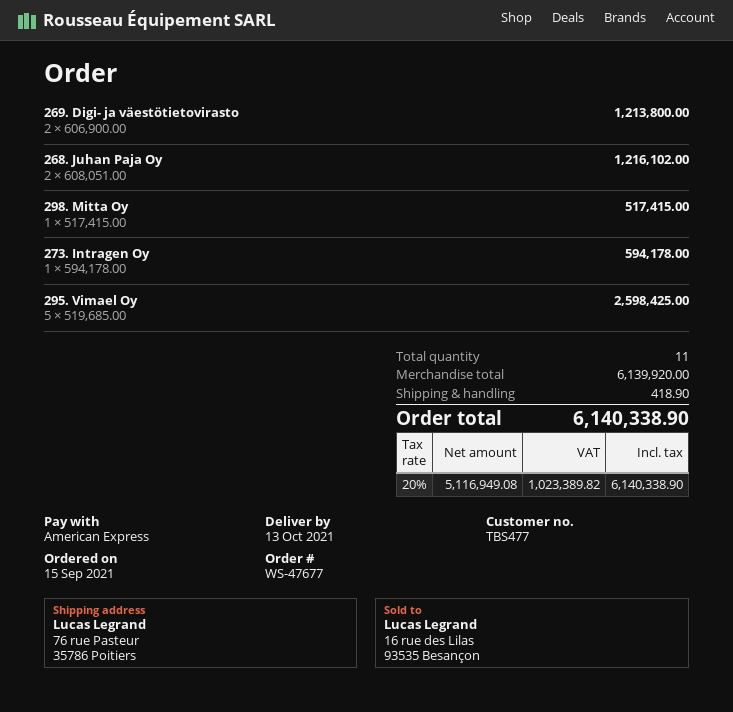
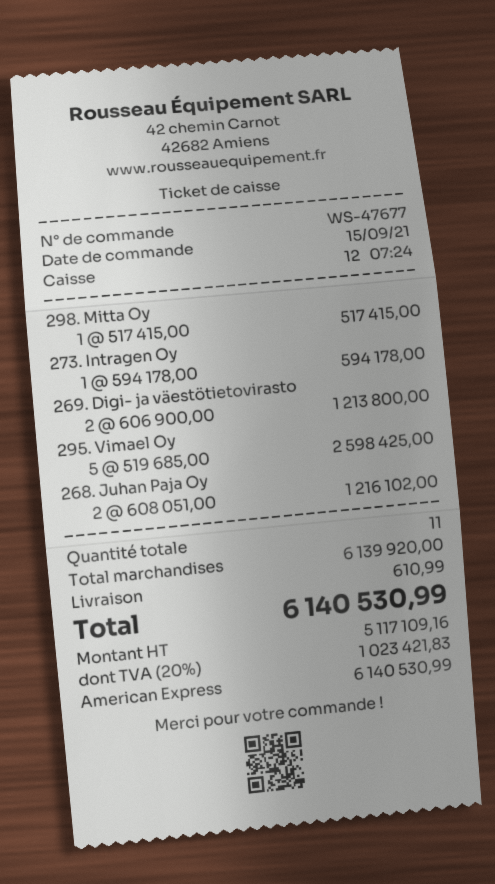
shipping: 418.90 -> 610.99
net: 5116949.08 -> 5117109.16
tax: 20% = 1023389.82 -> 20% = 1023421.83
total: 6140338.90 -> 6140530.99

